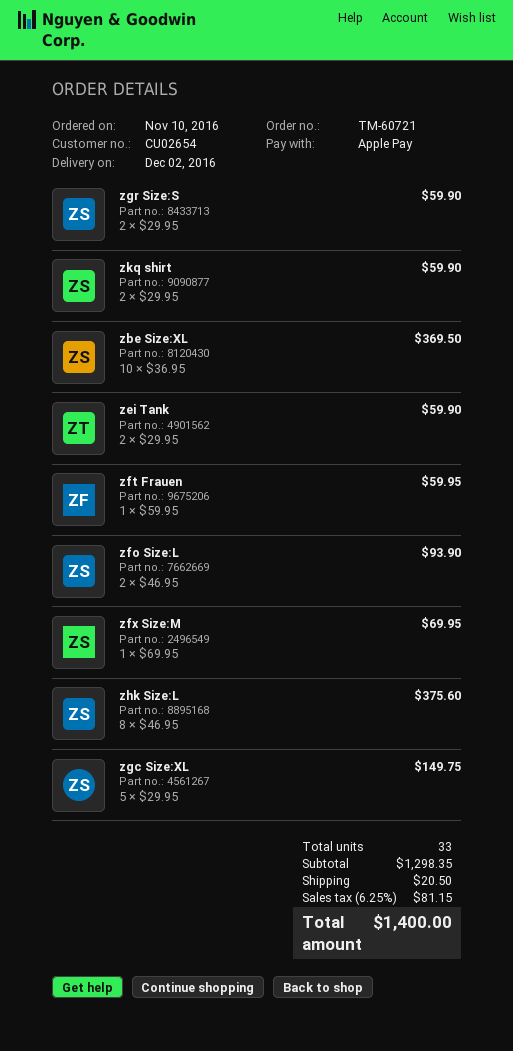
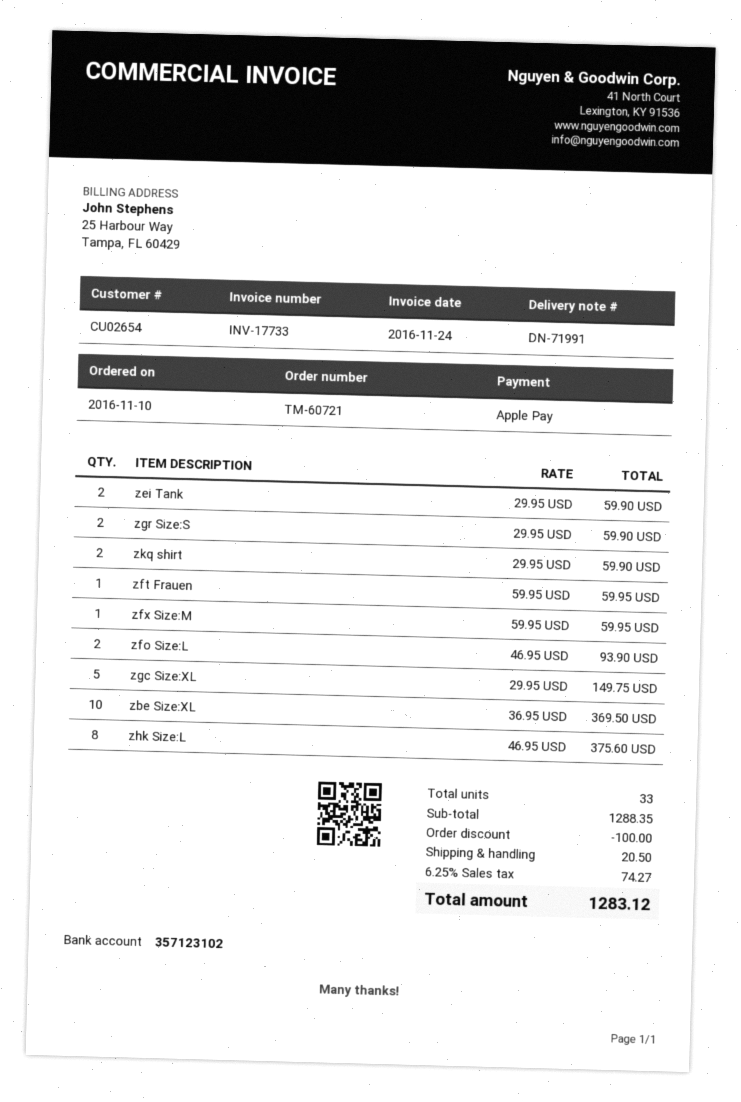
zfx Size:M: 1 x 69.95 = 69.95 -> 1 x 59.95 = 59.95
subtotal: 1298.35 -> 1288.35
discount: none -> 100.00
tax: 6.25% = 81.15 -> 6.25% = 74.27
total: 1400.00 -> 1283.12

